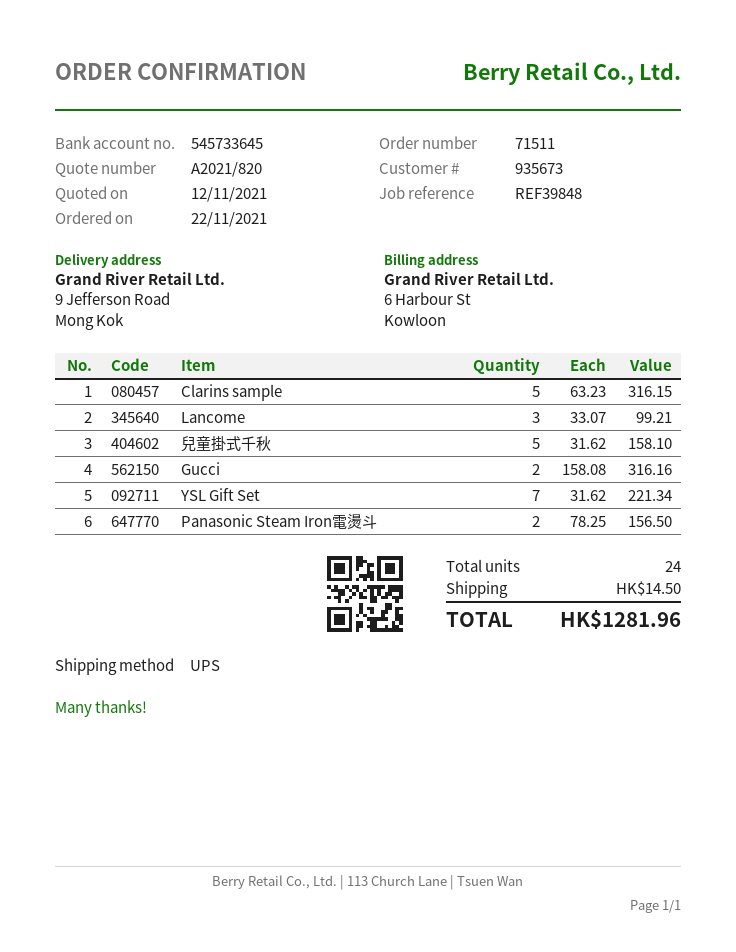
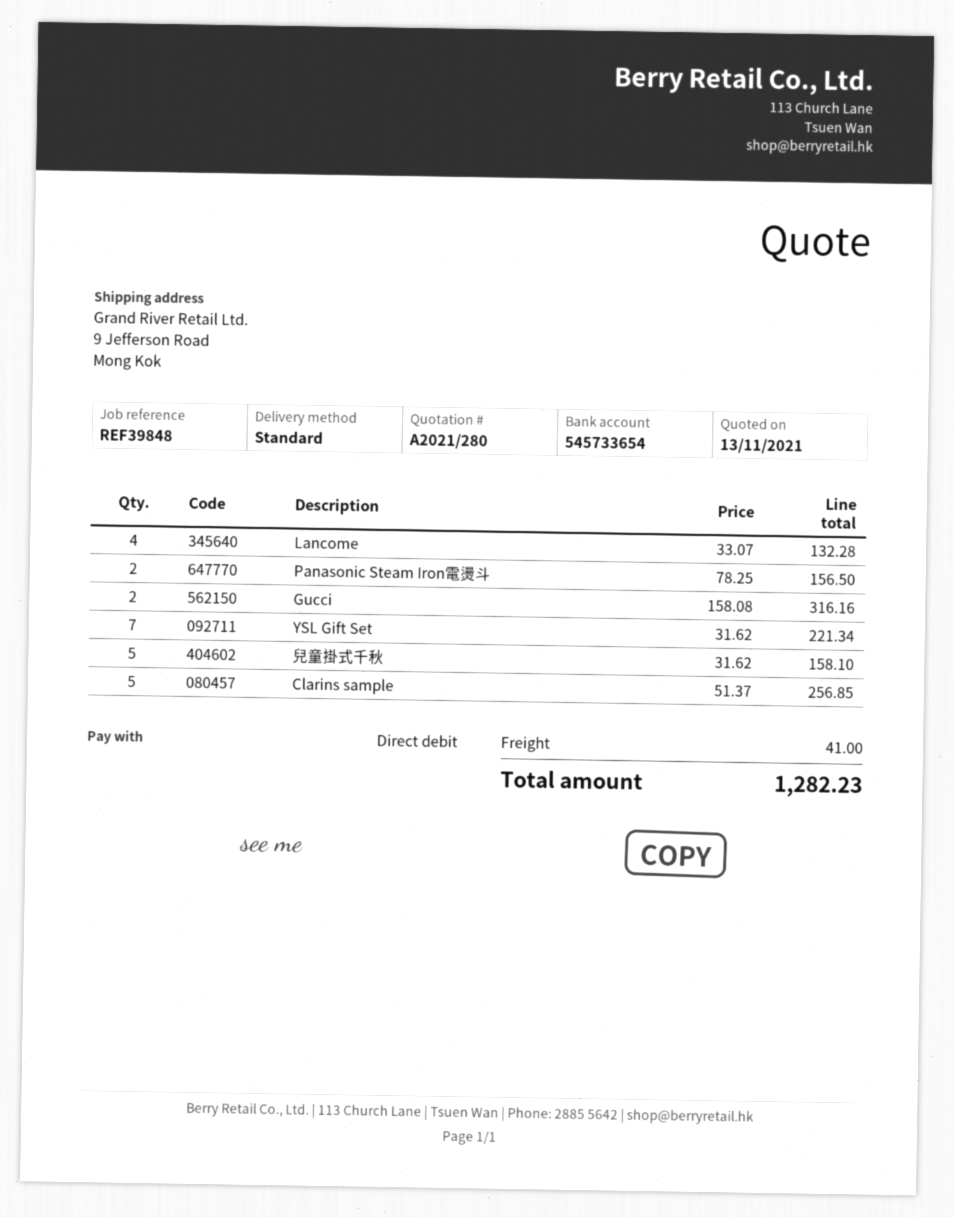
quote number: A2021/820 -> A2021/280
quote date: 2021-11-12 -> 2021-11-13
bank account: 545733645 -> 545733654
shipping method: UPS -> standard
Clarins sample: 5 x 63.23 = 316.15 -> 5 x 51.37 = 256.85
Lancome: 3 x 33.07 = 99.21 -> 4 x 33.07 = 132.28
shipping: 14.50 -> 41.00
total: 1281.96 -> 1282.23

